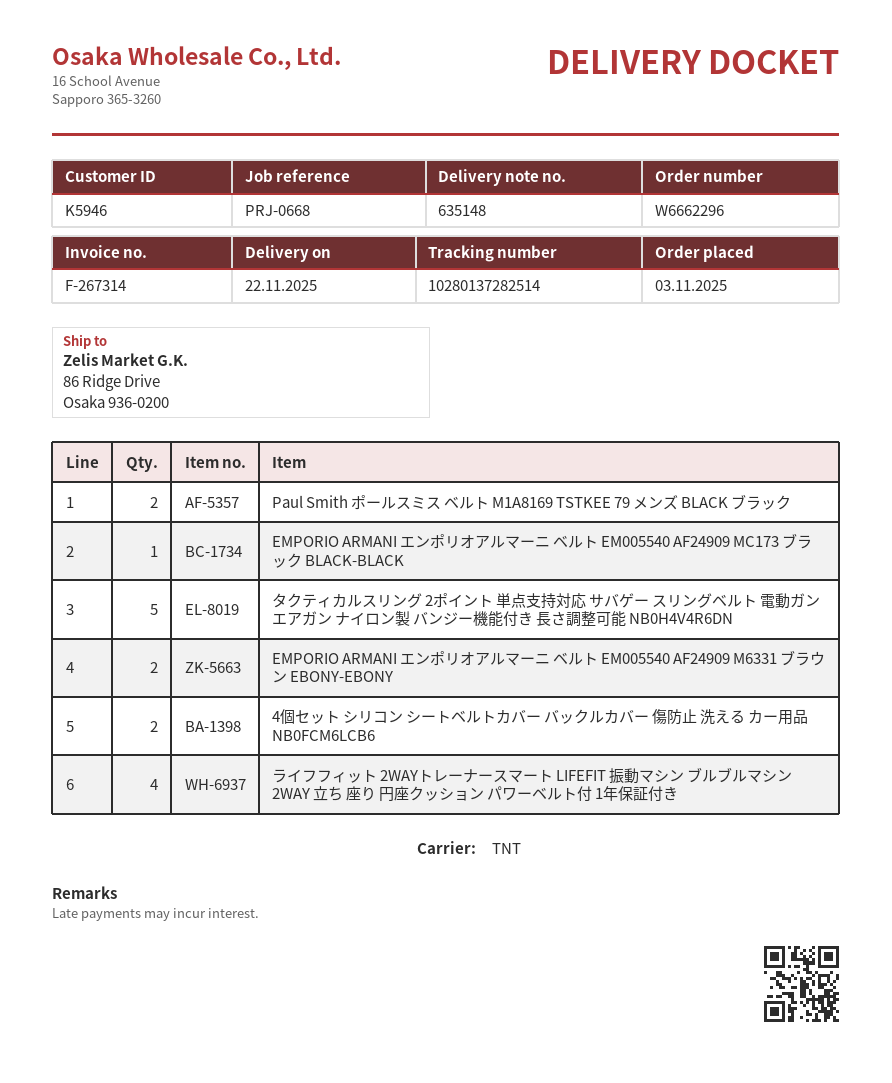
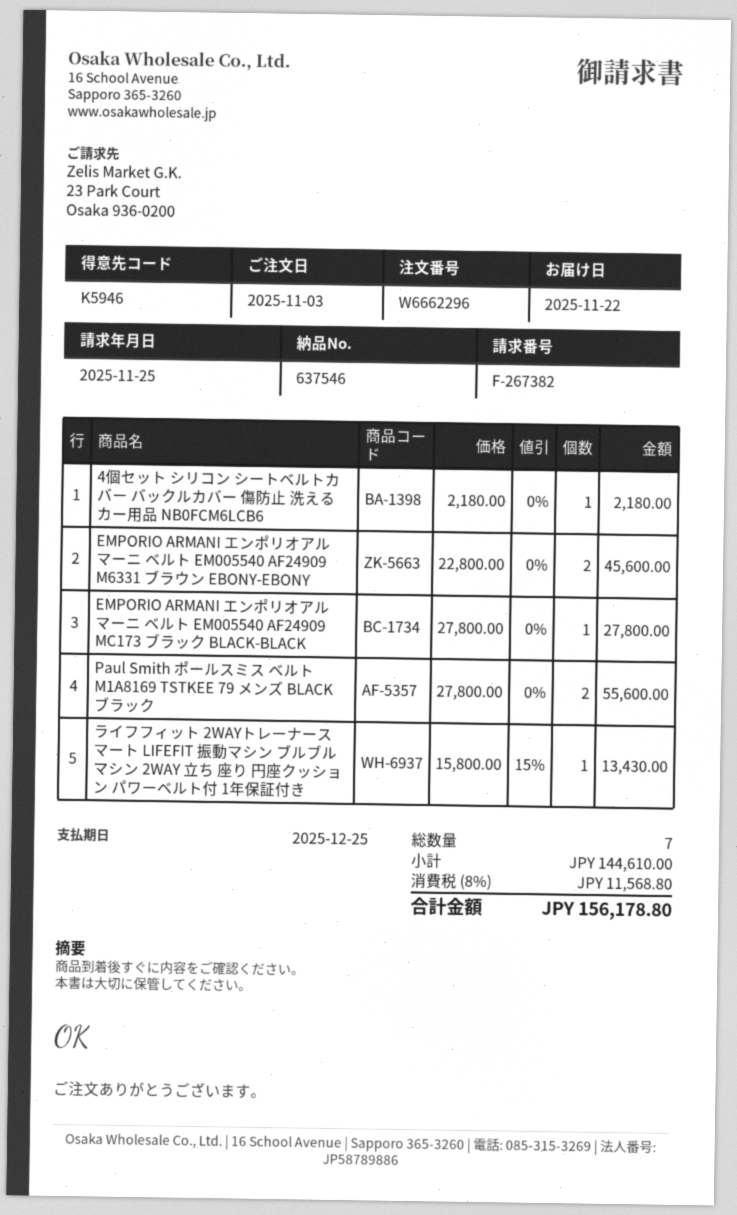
delivery note number: 635148 -> 637546
invoice number: F-267314 -> F-267382
タクティカルスリング 2ポイント 単点支持対応 サバゲー スリングベルト 電動ガン エアガン ナイロン製 バンジー機能付き 長さ調整可能 NB0H4V4R6DN: 5 -> none
4個セット シリコン シートベルトカバー バックルカバー 傷防止 洗える カー用品 NB0FCM6LCB6: 2 -> 1
ライフフィット 2WAYトレーナースマート LIFEFIT 振動マシン ブルブルマシン 2WAY 立ち 座り 円座クッション パワーベルト付 1年保証付き: 4 -> 1

